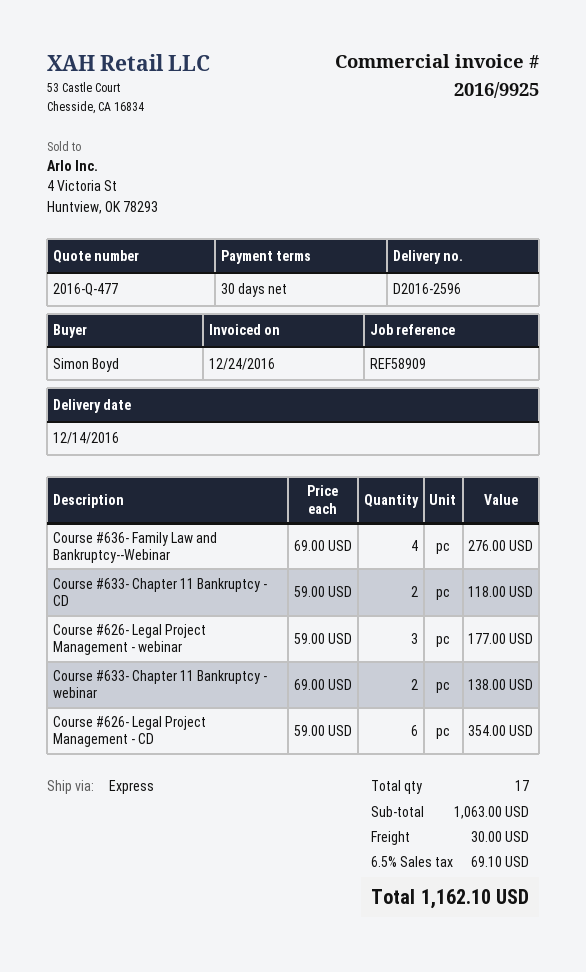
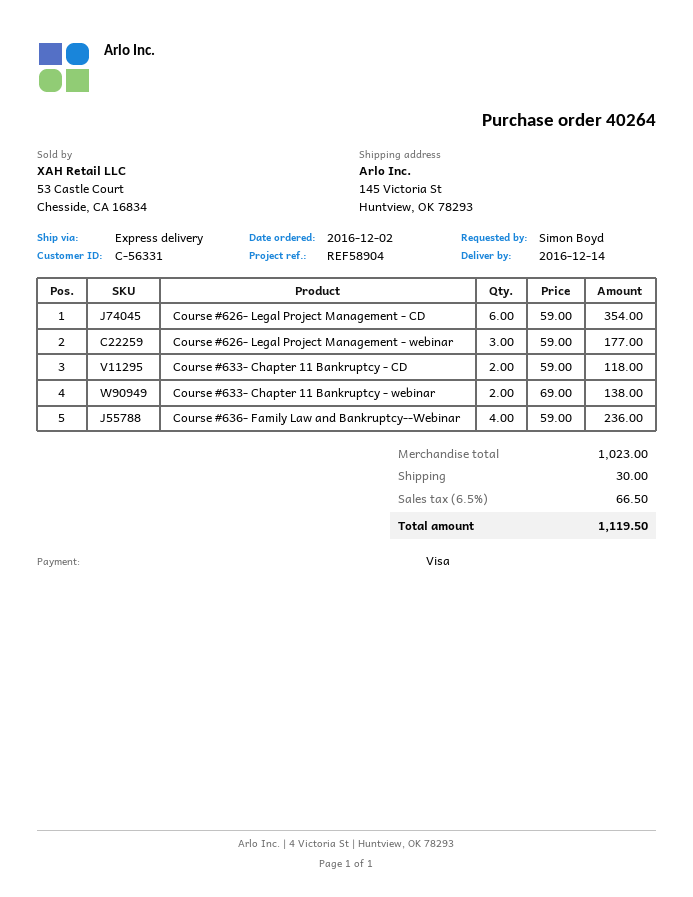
reference: REF58909 -> REF58904
Course #636- Family Law and Bankruptcy--Webinar: 4 x 69.00 = 276.00 -> 4 x 59.00 = 236.00
subtotal: 1063.00 -> 1023.00
tax: 6.5% = 69.10 -> 6.5% = 66.50
total: 1162.10 -> 1119.50

